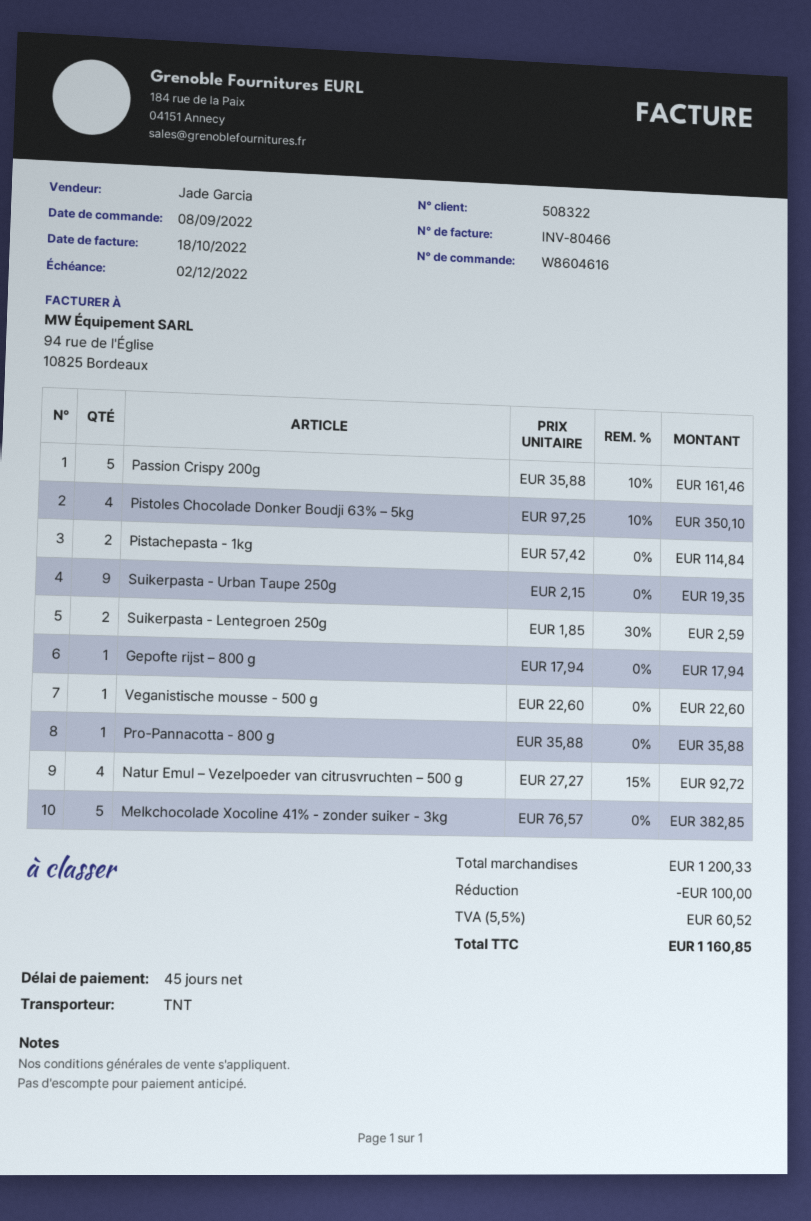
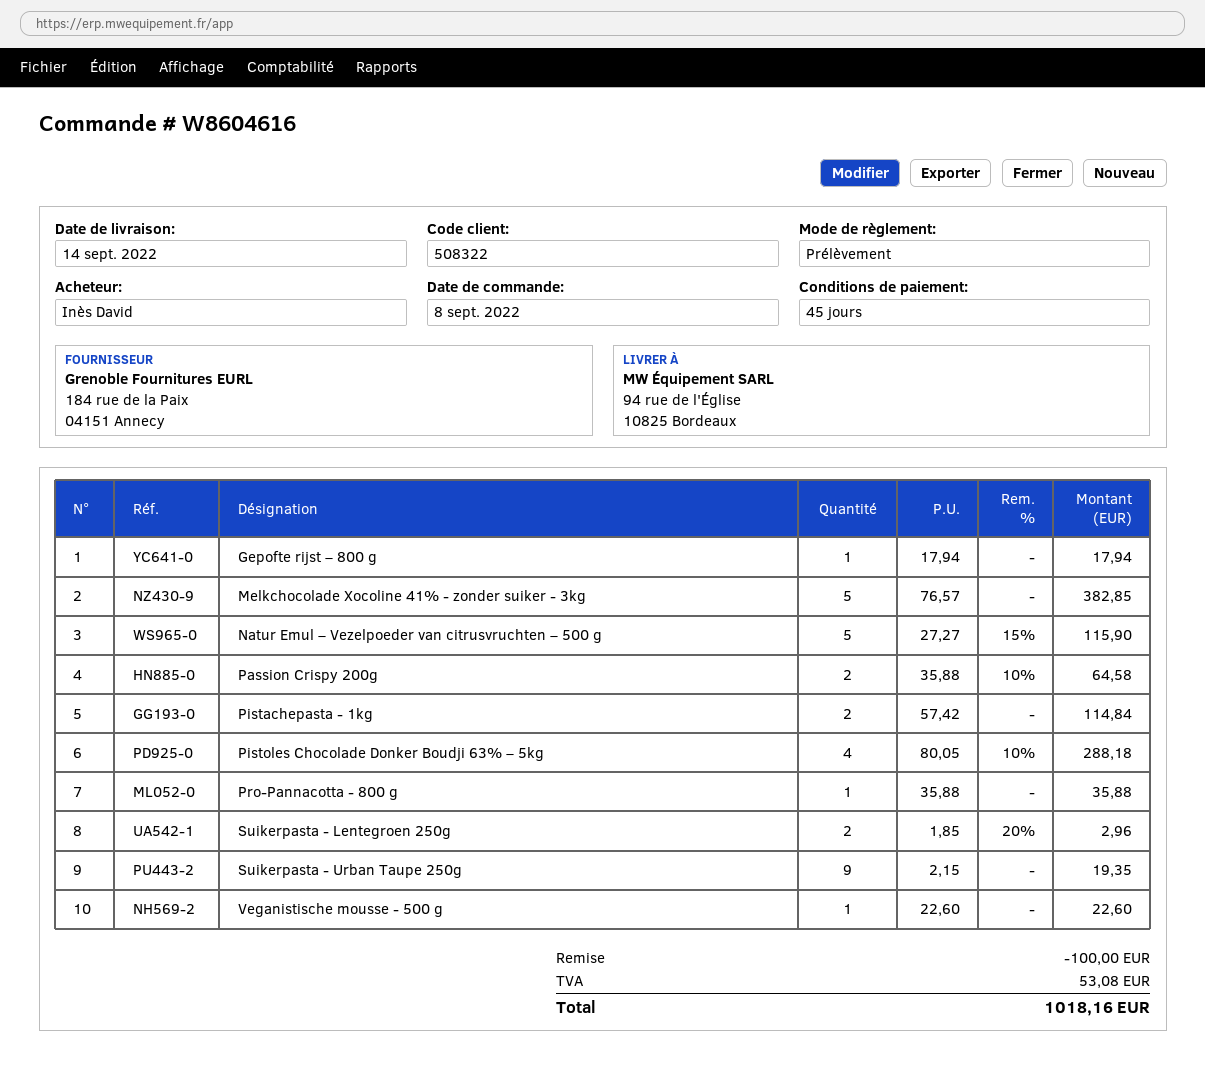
Passion Crispy 200g: 5 x 35.88 - 10% = 161.46 -> 2 x 35.88 - 10% = 64.58
Pistoles Chocolade Donker Boudji 63% – 5kg: 4 x 97.25 - 10% = 350.10 -> 4 x 80.05 - 10% = 288.18
Suikerpasta - Lentegroen 250g: 2 x 1.85 - 30% = 2.59 -> 2 x 1.85 - 20% = 2.96
Natur Emul – Vezelpoeder van citrusvruchten – 500 g: 4 x 27.27 - 15% = 92.72 -> 5 x 27.27 - 15% = 115.90
tax: 60.52 -> 53.08
total: 1160.85 -> 1018.16

